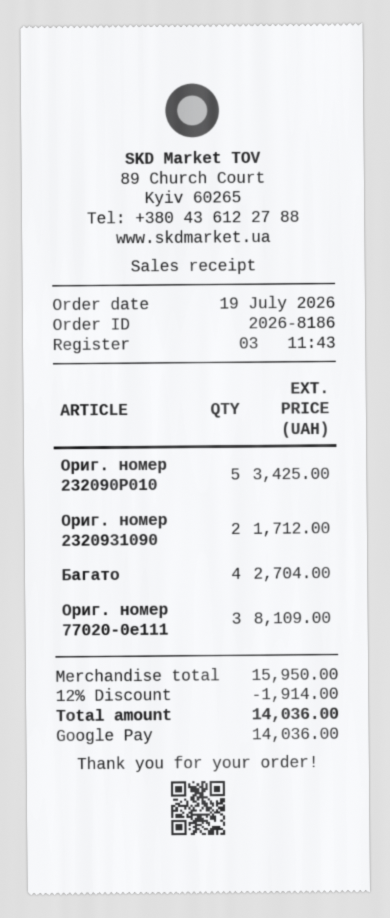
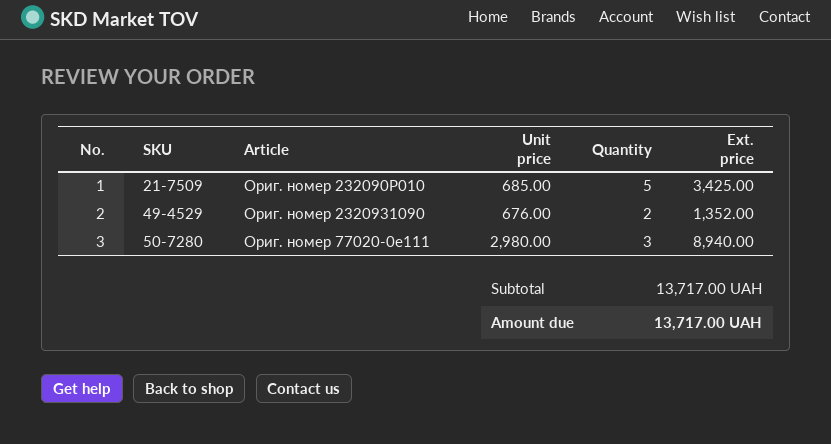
Ориг. номер 2320931090: 2 for 1712.00 -> 2 for 1352.00
Багато: 4 for 2704.00 -> none
Ориг. номер 77020-0e111: 3 for 8109.00 -> 3 for 8940.00
subtotal: 15950.00 -> 13717.00
discount: 12% = 1914.00 -> none
total: 14036.00 -> 13717.00

